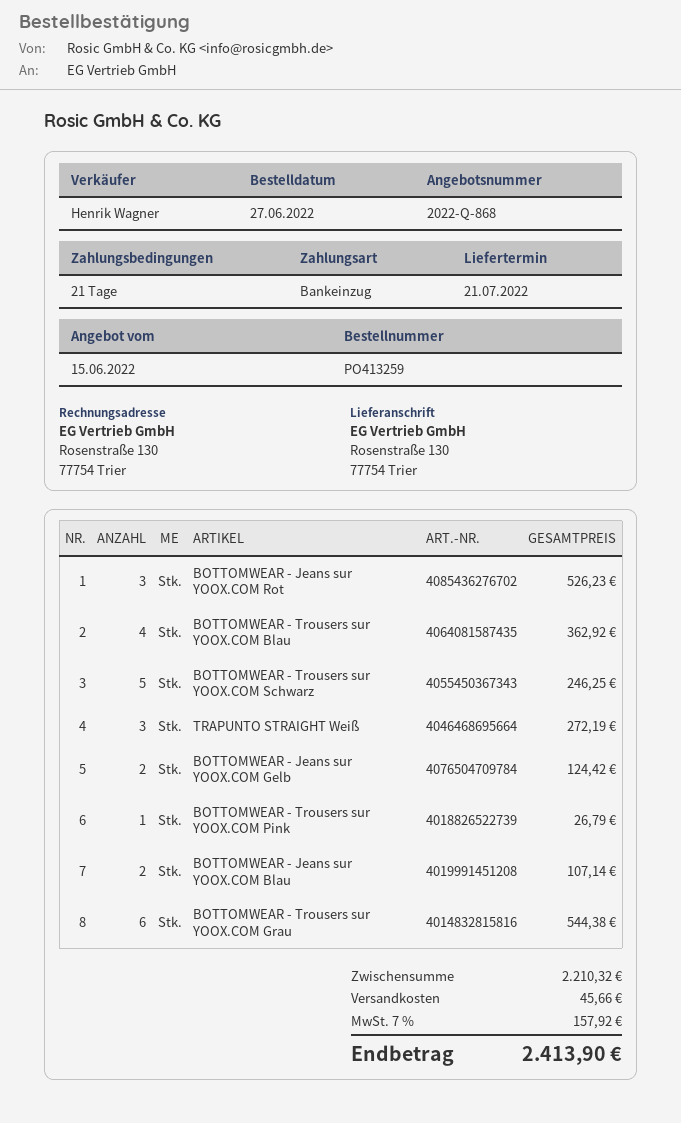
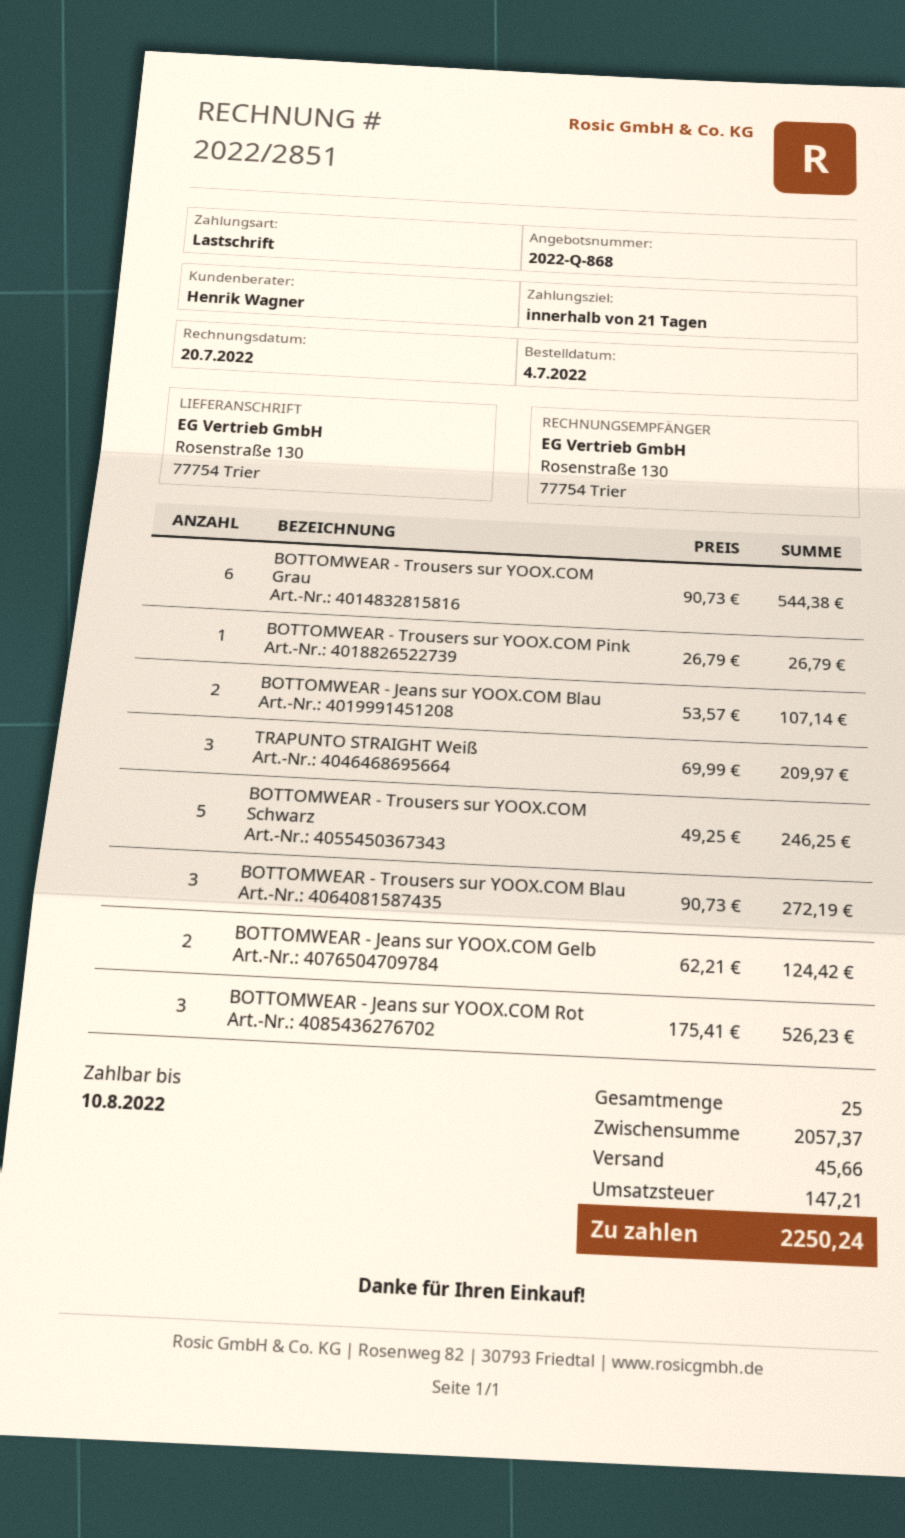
order date: 2022-06-27 -> 2022-07-04
BOTTOMWEAR - Trousers sur YOOX.COM Blau: 4 for 362.92 -> 3 for 272.19
TRAPUNTO STRAIGHT Weiß: 3 for 272.19 -> 3 for 209.97
subtotal: 2210.32 -> 2057.37
tax: 157.92 -> 147.21
total: 2413.90 -> 2250.24

